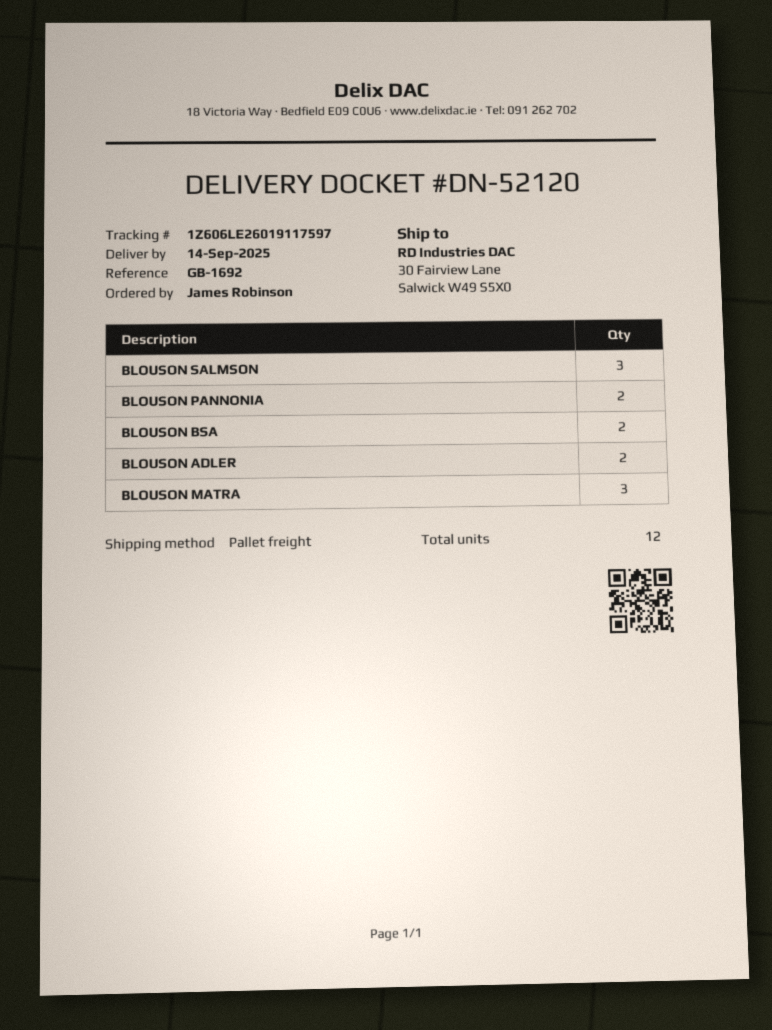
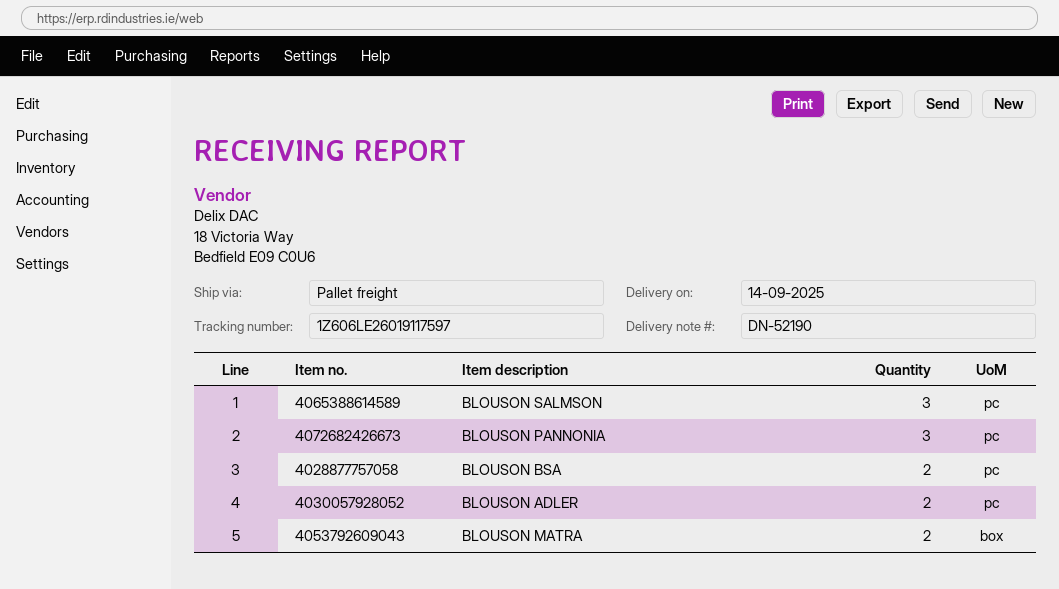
delivery note number: DN-52120 -> DN-52190
BLOUSON PANNONIA: 2 -> 3
BLOUSON MATRA: 3 -> 2

